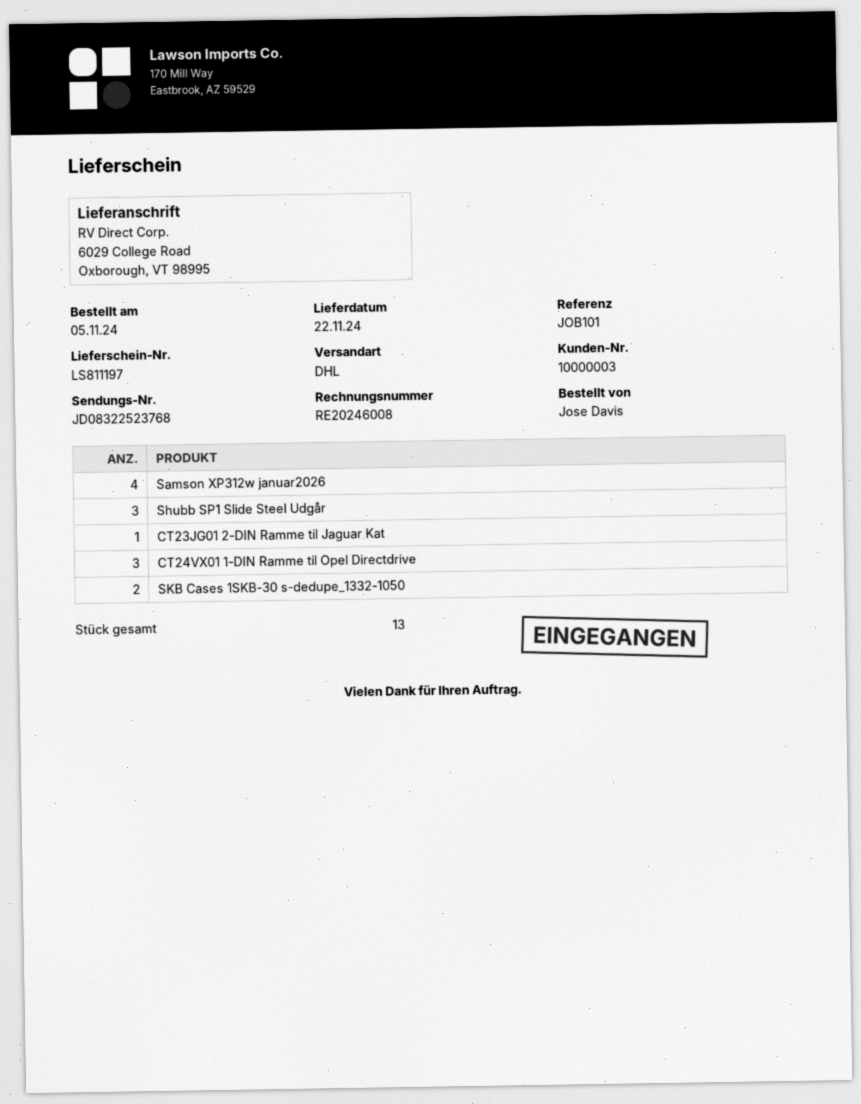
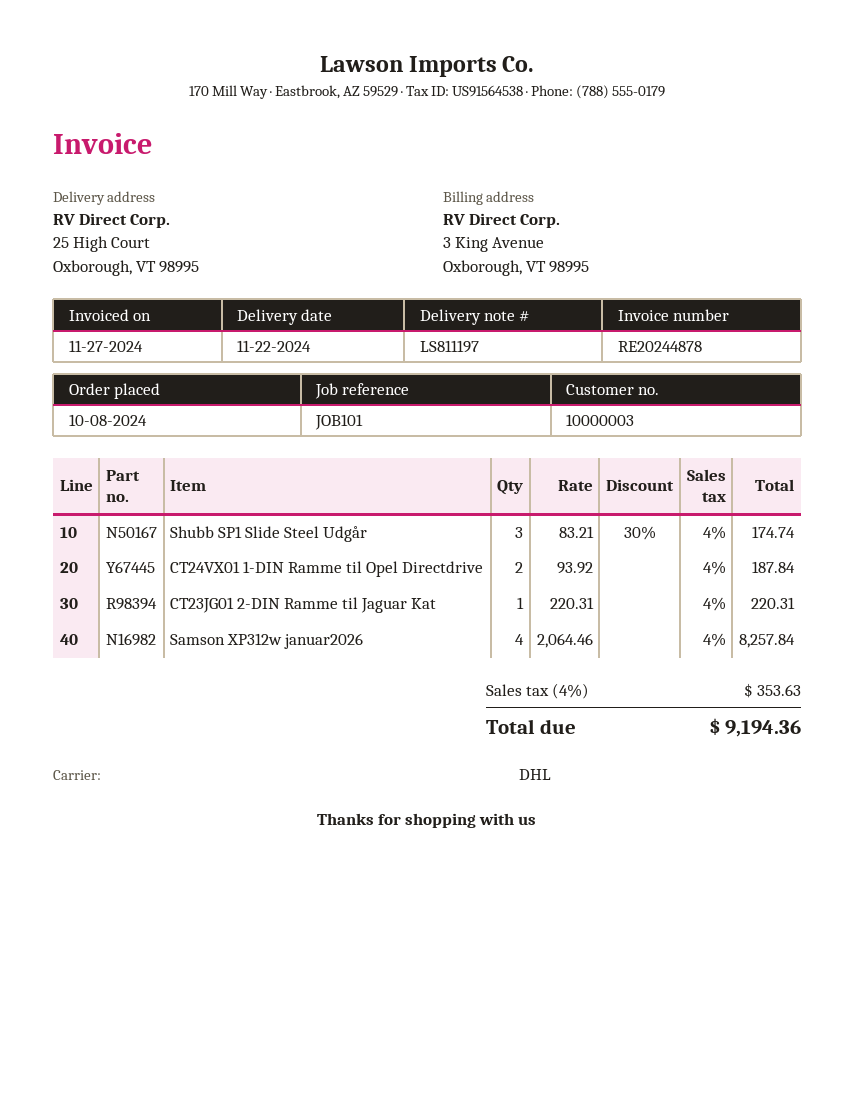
order date: 2024-11-05 -> 2024-10-08
invoice number: RE20246008 -> RE20244878
ship to: 6029 College Road, Oxborough, VT 98995 -> 25 High Court, Oxborough, VT 98995
CT24VX01 1-DIN Ramme til Opel Directdrive: 3 -> 2
SKB Cases 1SKB-30 s-dedupe_1332-1050: 2 -> none

